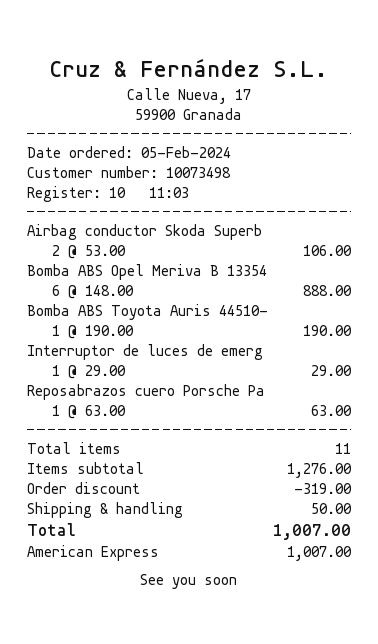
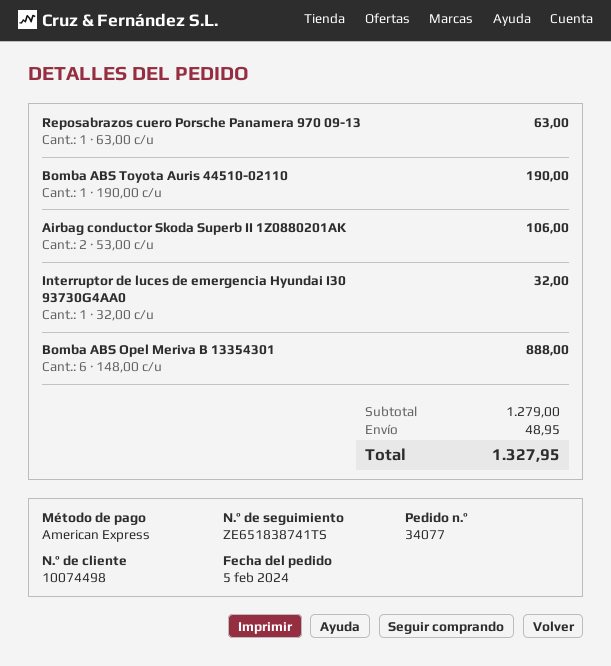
customer number: 10073498 -> 10074498
Interruptor de luces de emerg: 1 x 29.00 = 29.00 -> 1 x 32.00 = 32.00
subtotal: 1276.00 -> 1279.00
discount: 319.00 -> none
shipping: 50.00 -> 48.95
total: 1007.00 -> 1327.95

